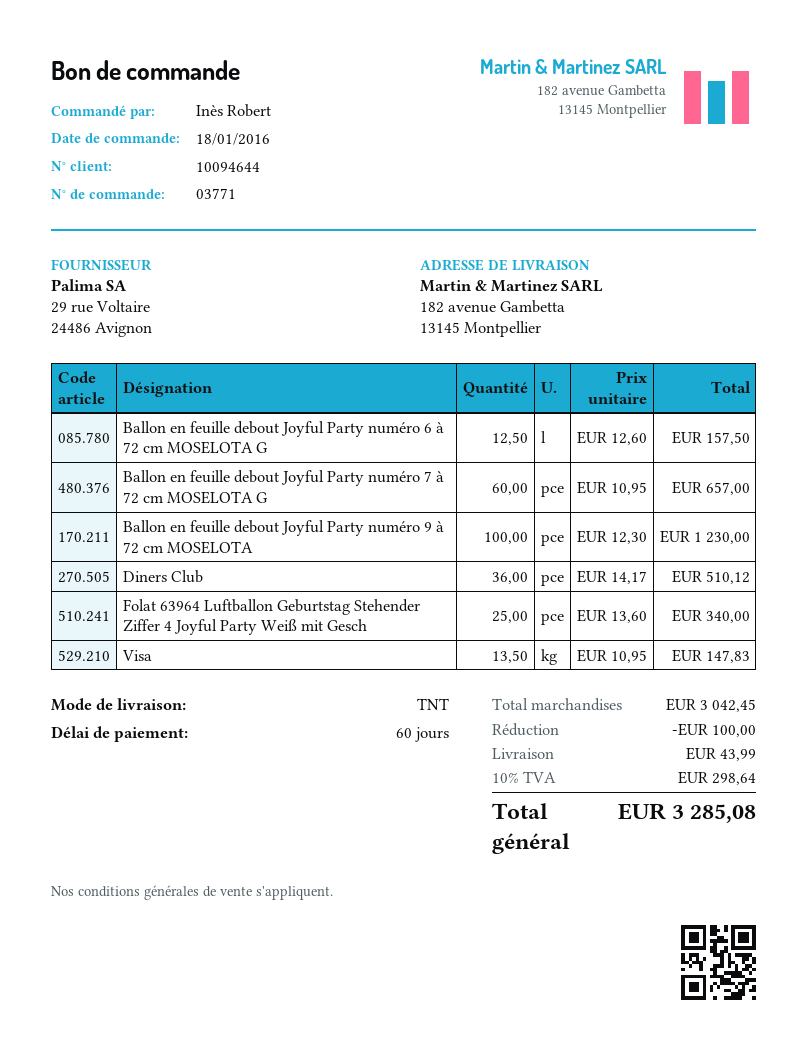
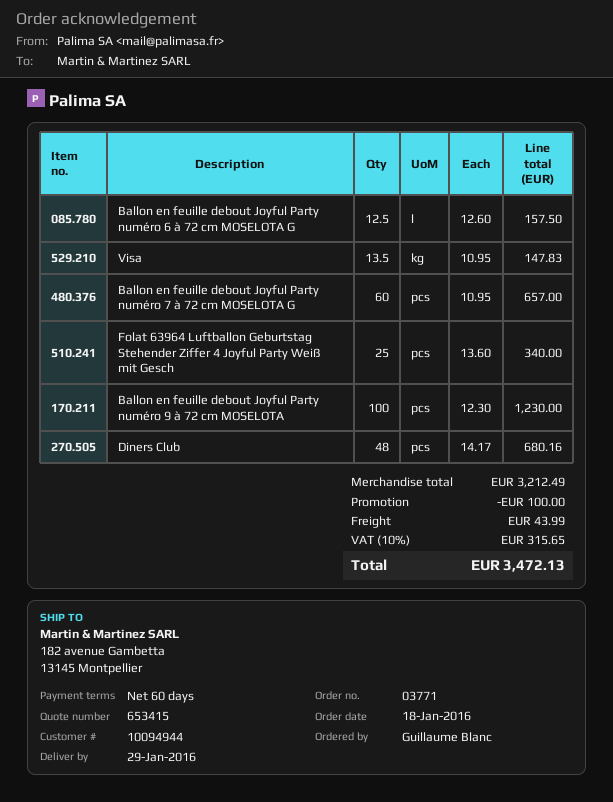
customer number: 10094644 -> 10094944
ordered by: Inès Robert -> Guillaume Blanc
Diners Club: 36 x 14.17 = 510.12 -> 48 x 14.17 = 680.16
subtotal: 3042.45 -> 3212.49
tax: 10% = 298.64 -> 10% = 315.65
total: 3285.08 -> 3472.13

